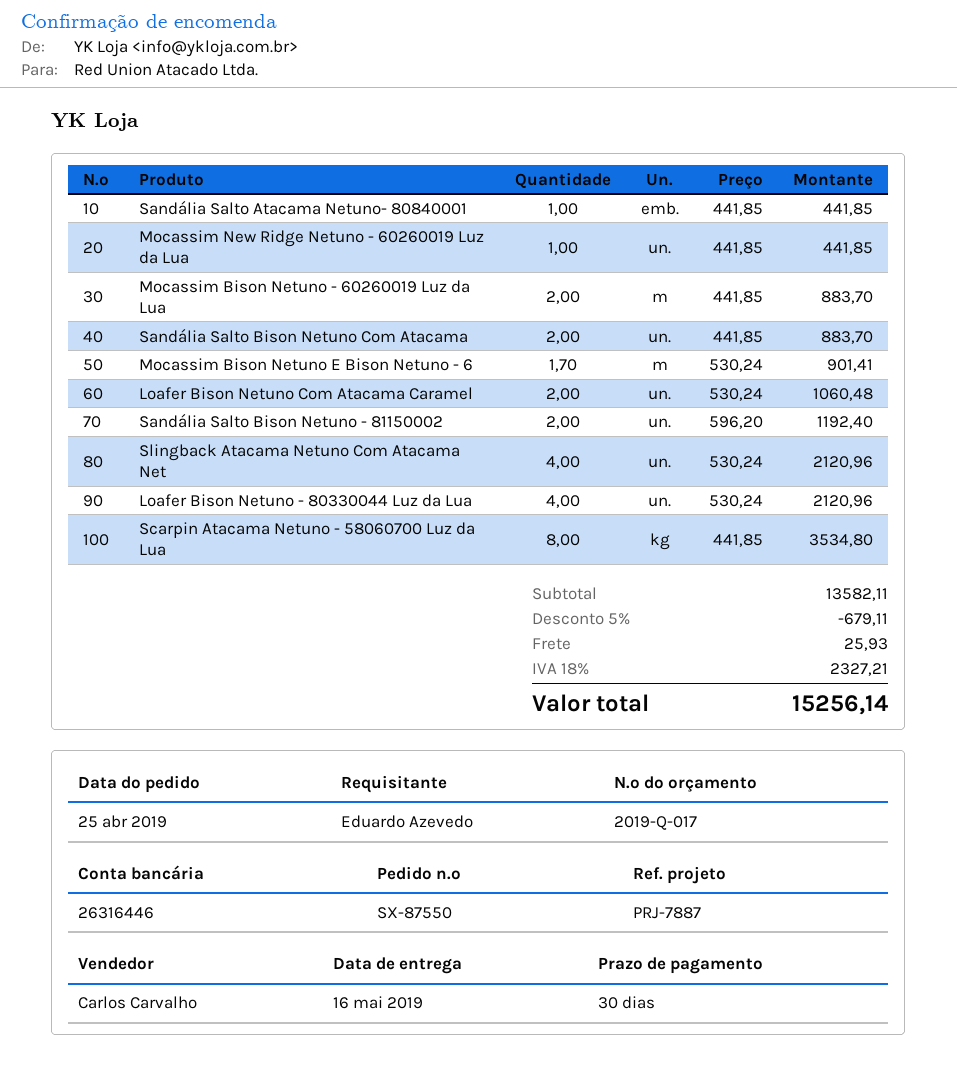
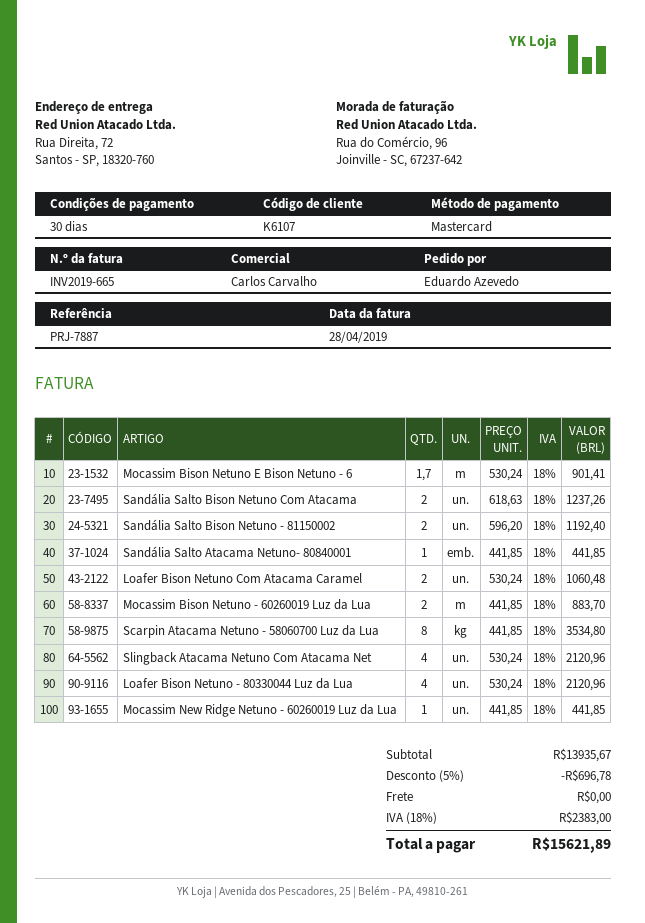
Sandália Salto Bison Netuno Com Atacama: 2 x 441.85 = 883.70 -> 2 x 618.63 = 1237.26
subtotal: 13582.11 -> 13935.67
discount: 5% = 679.11 -> 5% = 696.78
shipping: 25.93 -> 0.00
tax: 18% = 2327.21 -> 18% = 2383.00
total: 15256.14 -> 15621.89

